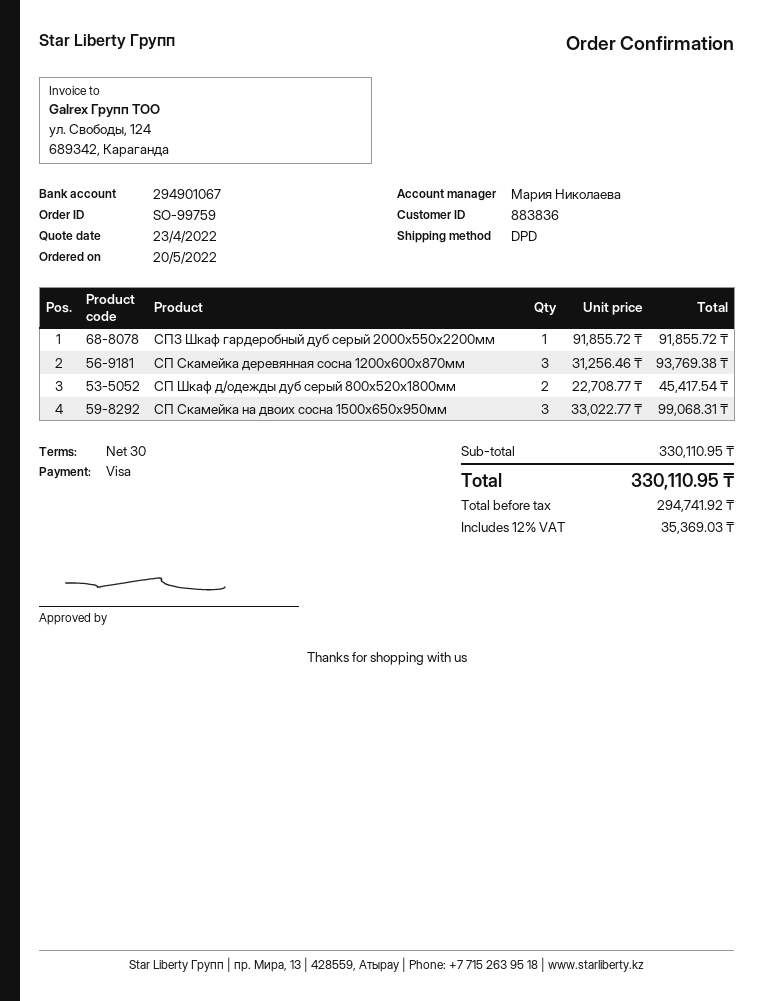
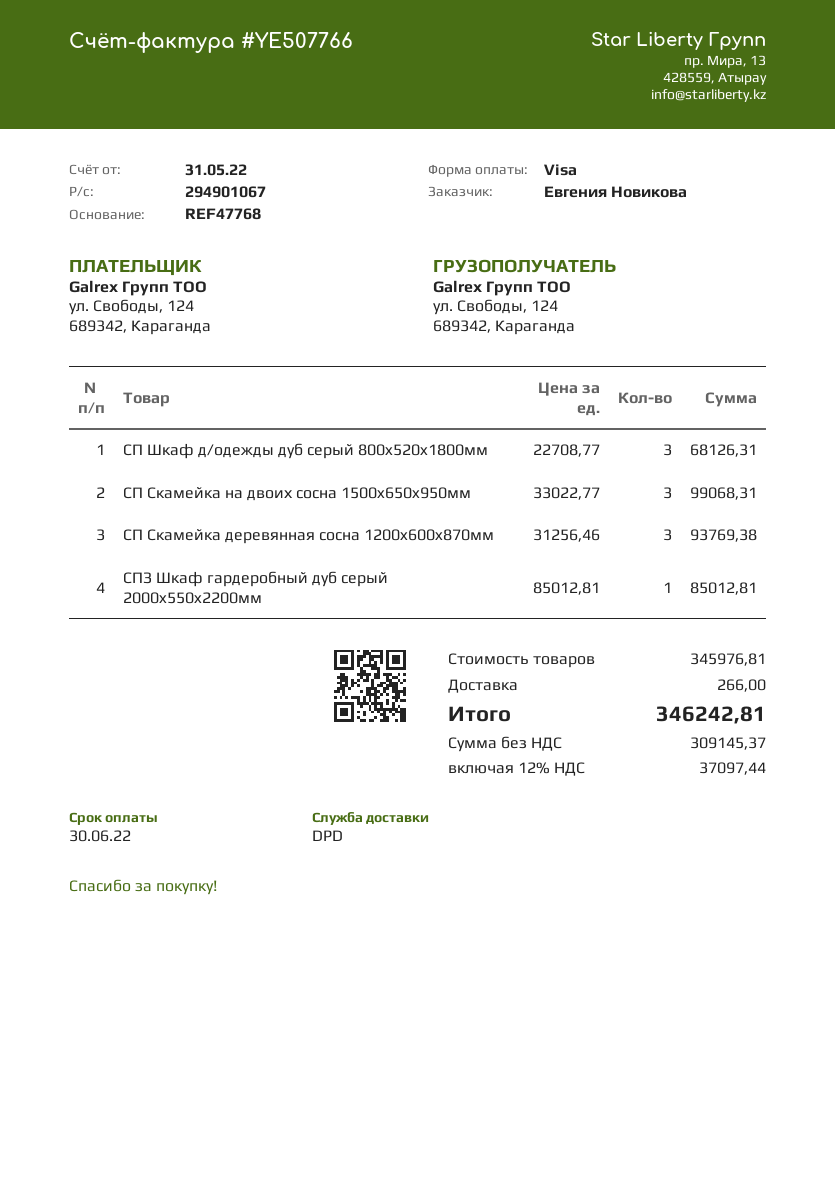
СПЗ Шкаф гардеробный дуб серый 2000x550x2200мм: 1 x 91855.72 = 91855.72 -> 1 x 85012.81 = 85012.81
СП Шкаф д/одежды дуб серый 800x520x1800мм: 2 x 22708.77 = 45417.54 -> 3 x 22708.77 = 68126.31
subtotal: 330110.95 -> 345976.81
shipping: none -> 266.00
net: 294741.92 -> 309145.37
tax: 12% = 35369.03 -> 12% = 37097.44
total: 330110.95 -> 346242.81

